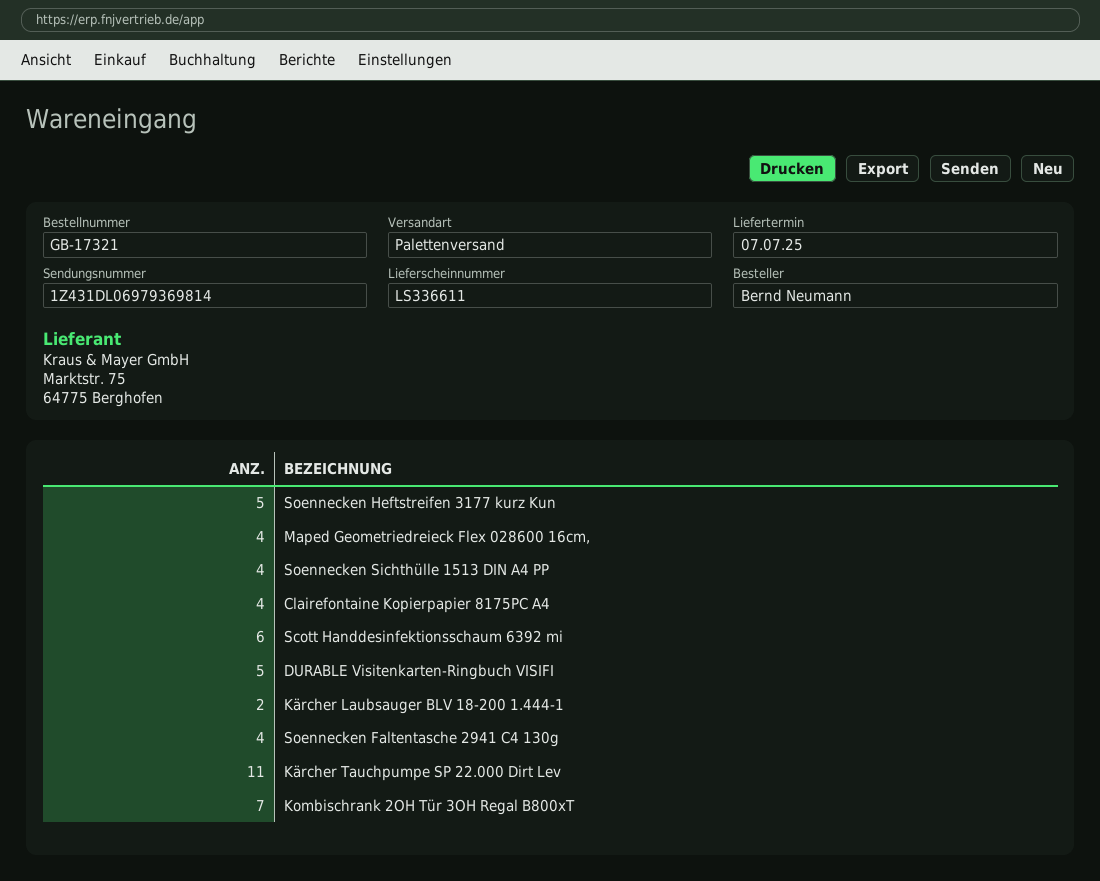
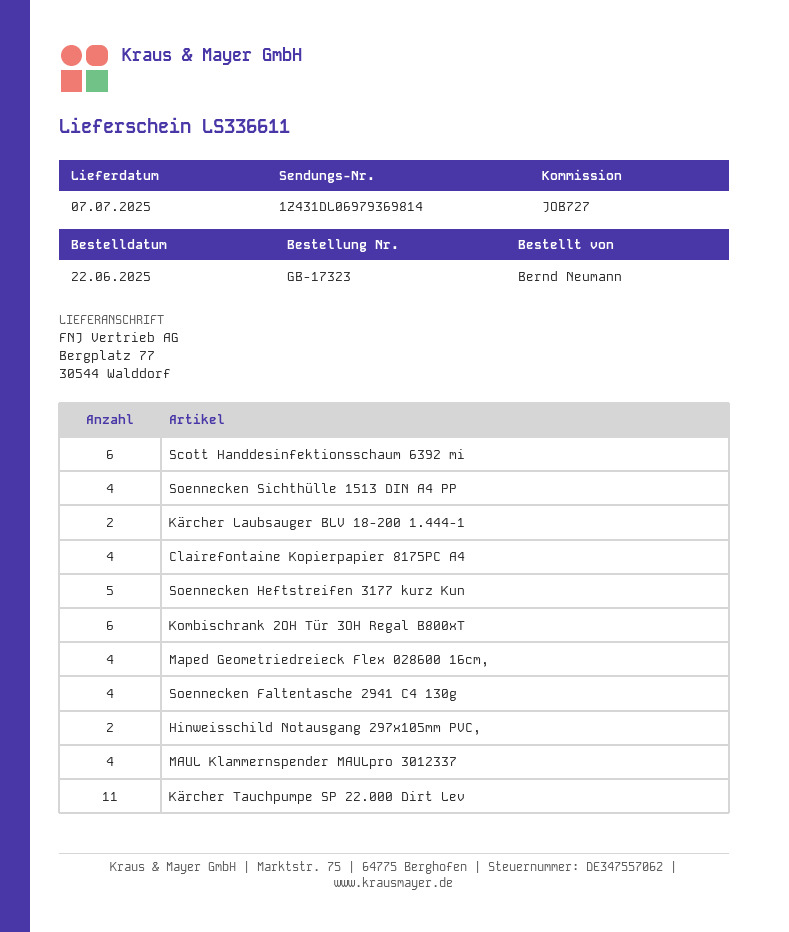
order number: GB-17321 -> GB-17323
DURABLE Visitenkarten-Ringbuch VISIFI: 5 -> none
Kombischrank 2OH Tür 3OH Regal B800xT: 7 -> 6
Hinweisschild Notausgang 297x105mm PVC,: none -> 2
MAUL Klammernspender MAULpro 3012337: none -> 4

